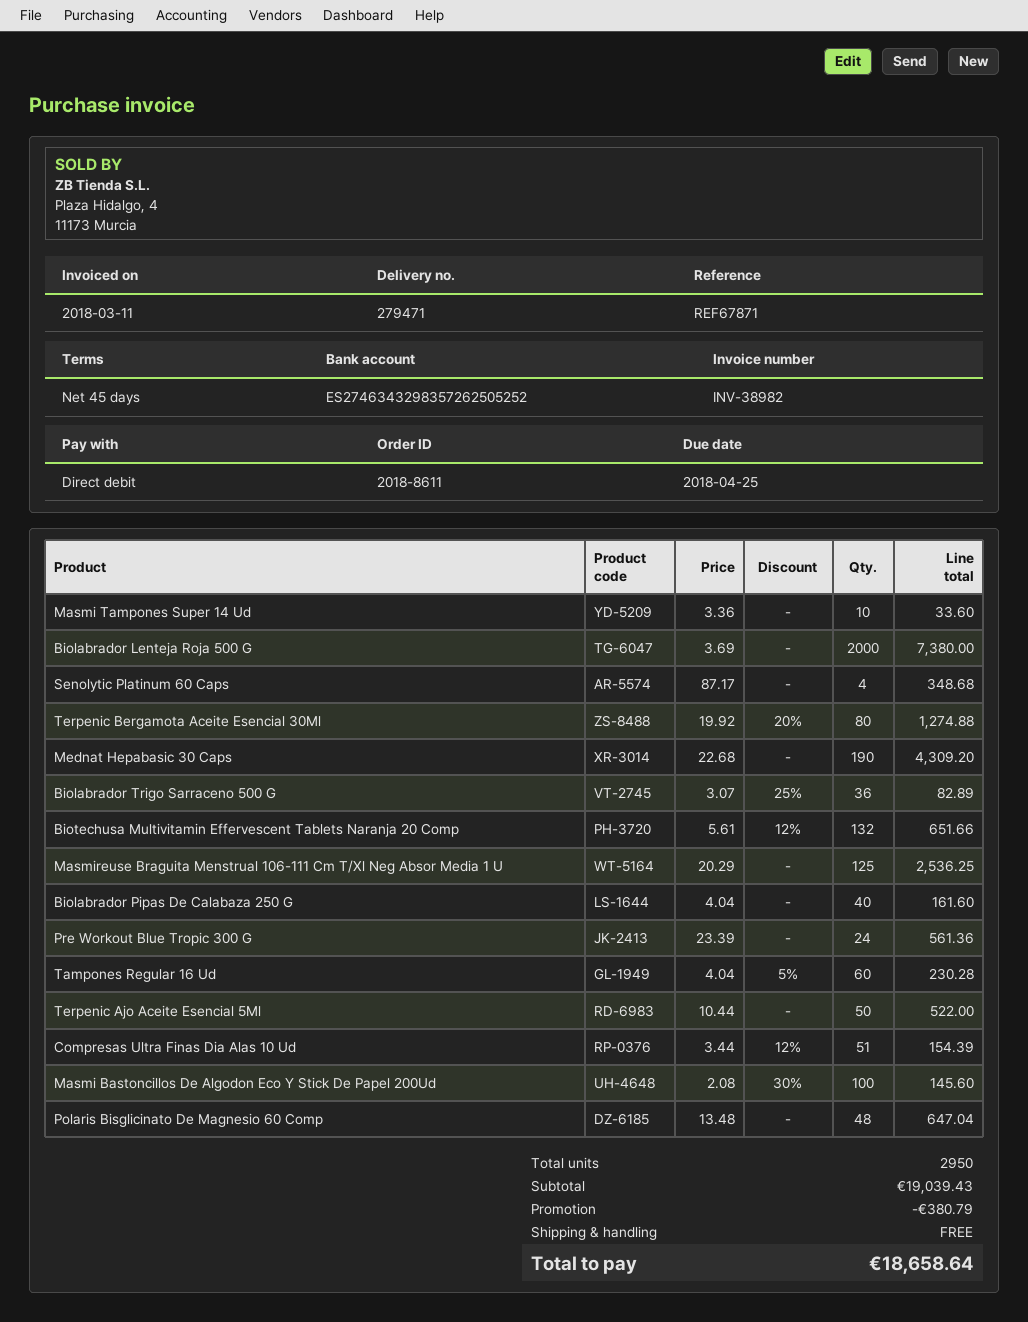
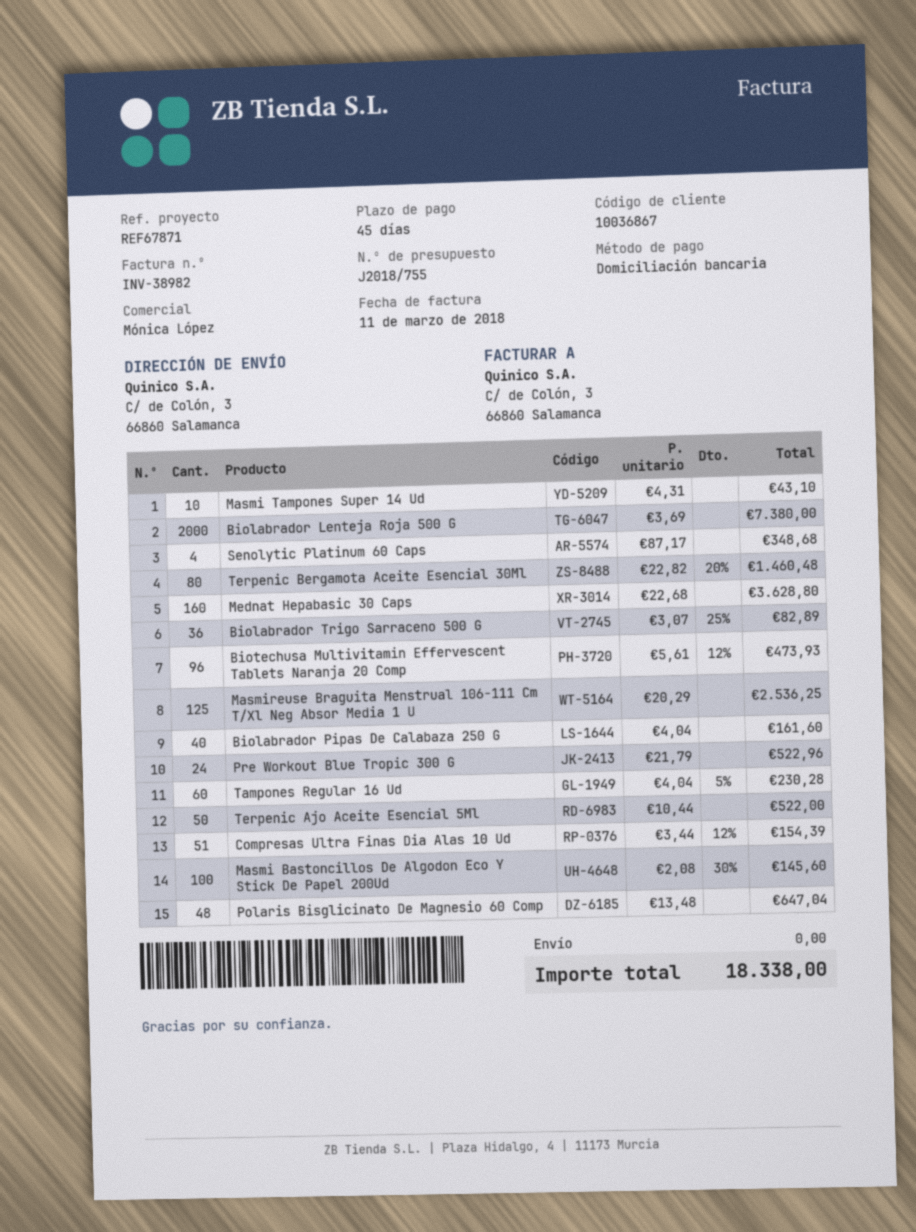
Masmi Tampones Super 14 Ud: 10 x 3.36 = 33.60 -> 10 x 4.31 = 43.10
Terpenic Bergamota Aceite Esencial 30Ml: 80 x 19.92 - 20% = 1274.88 -> 80 x 22.82 - 20% = 1460.48
Mednat Hepabasic 30 Caps: 190 x 22.68 = 4309.20 -> 160 x 22.68 = 3628.80
Biotechusa Multivitamin Effervescent Tablets Naranja 20 Comp: 132 x 5.61 - 12% = 651.66 -> 96 x 5.61 - 12% = 473.93
Pre Workout Blue Tropic 300 G: 24 x 23.39 = 561.36 -> 24 x 21.79 = 522.96
discount: 380.79 -> none
total: 18658.64 -> 18338.00

